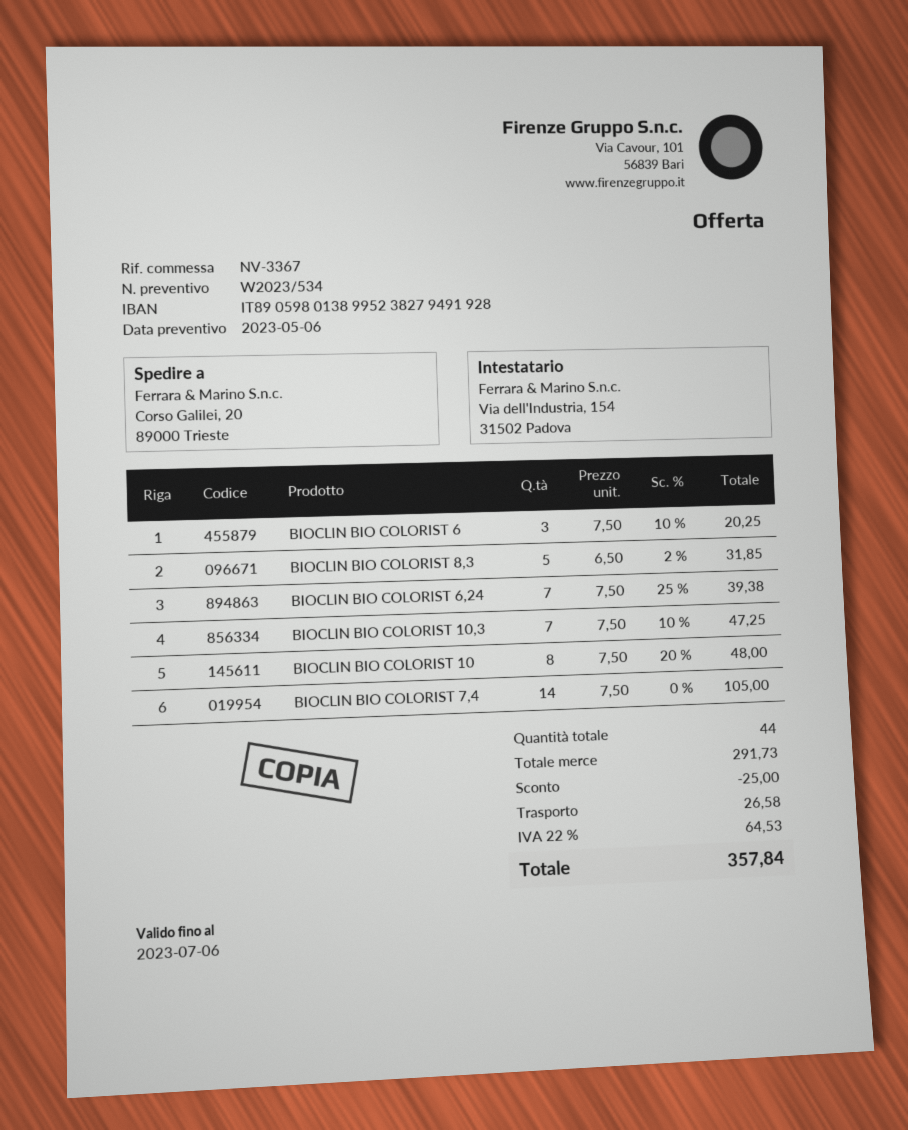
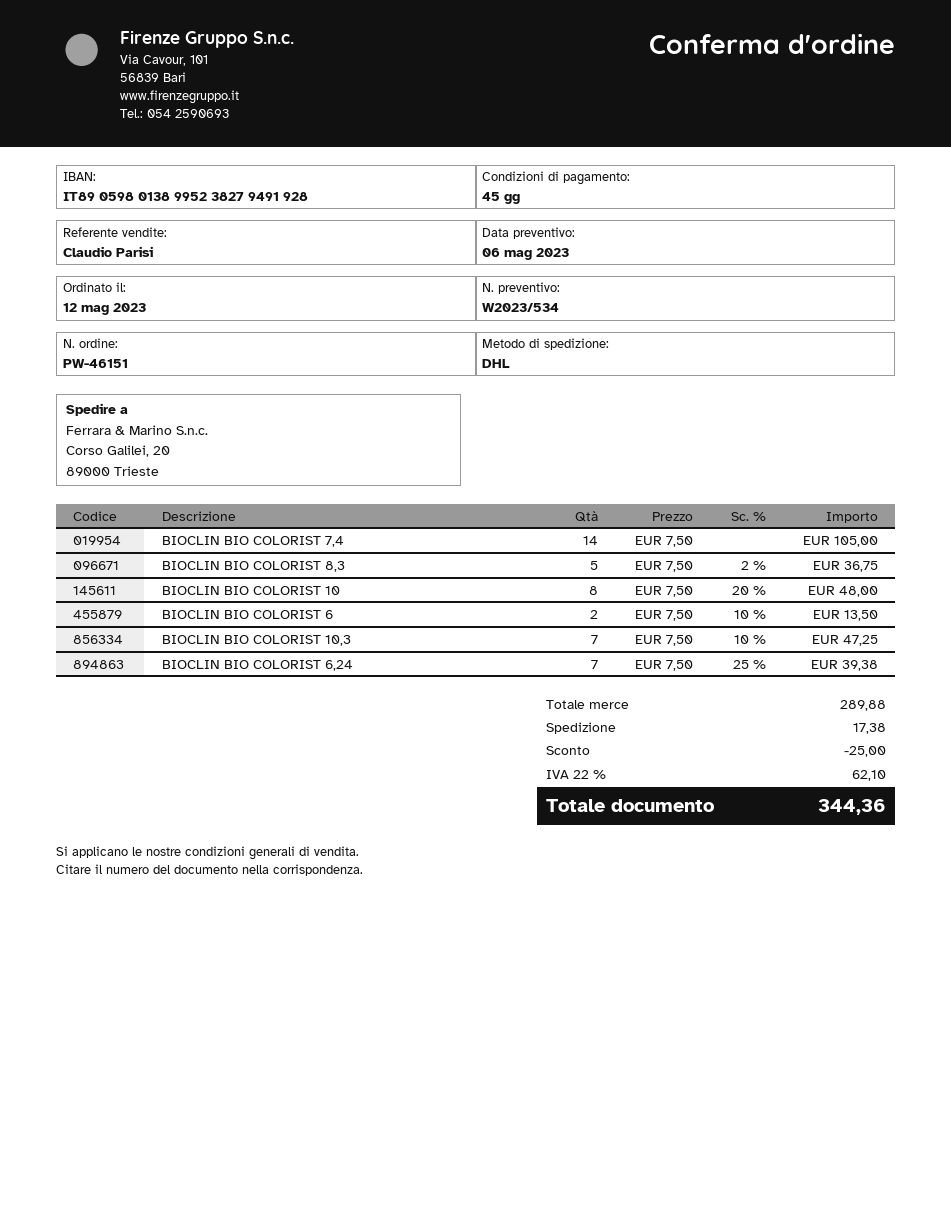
BIOCLIN BIO COLORIST 6: 3 x 7.50 - 10% = 20.25 -> 2 x 7.50 - 10% = 13.50
BIOCLIN BIO COLORIST 8,3: 5 x 6.50 - 2% = 31.85 -> 5 x 7.50 - 2% = 36.75
subtotal: 291.73 -> 289.88
shipping: 26.58 -> 17.38
tax: 22% = 64.53 -> 22% = 62.10
total: 357.84 -> 344.36

